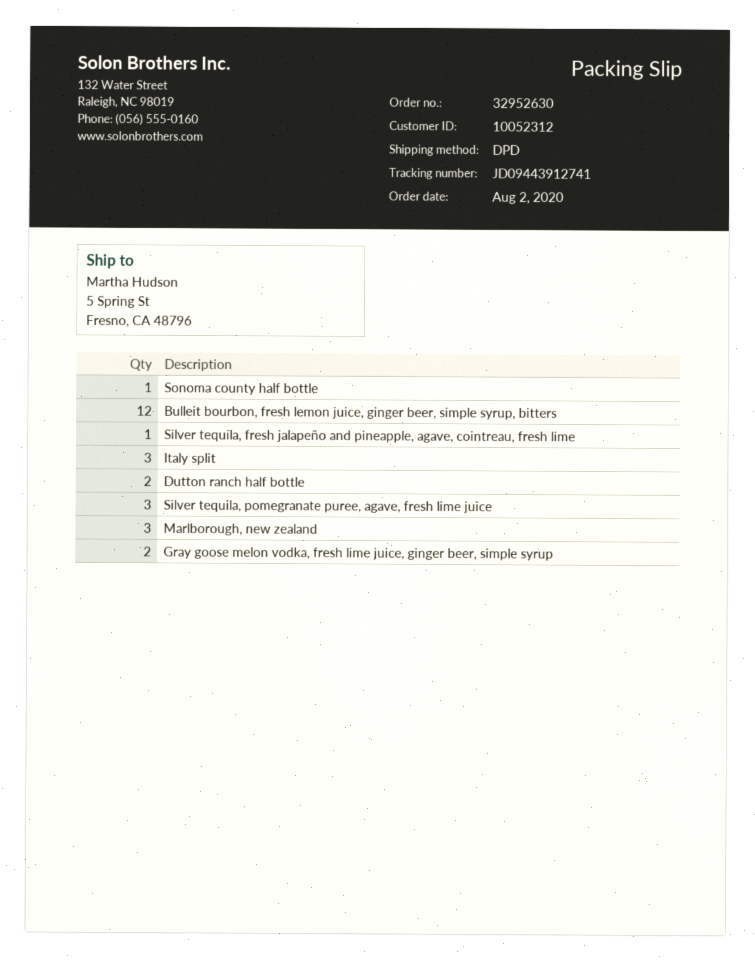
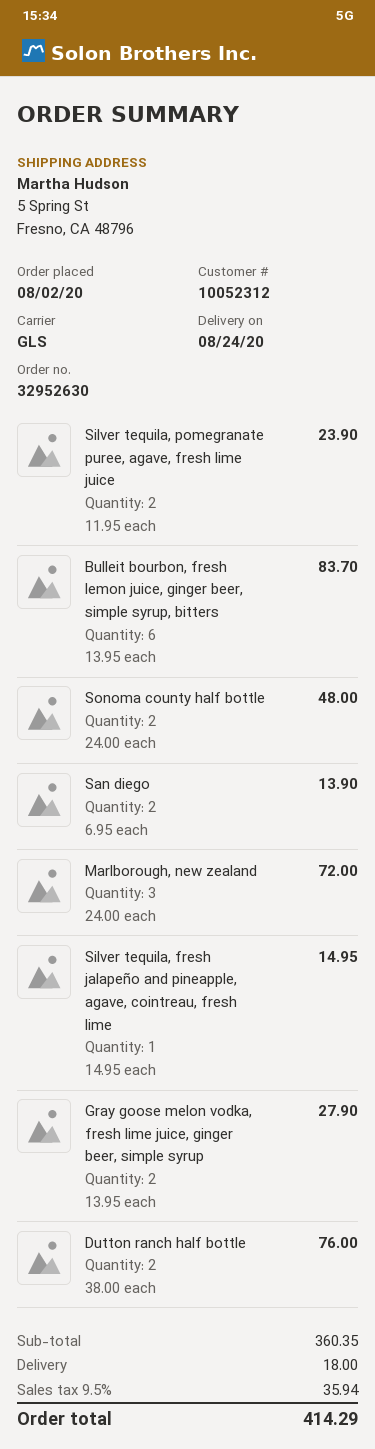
shipping method: DPD -> GLS
Sonoma county half bottle: 1 -> 2
Bulleit bourbon, fresh lemon juice, ginger beer, simple syrup, bitters: 12 -> 6
Italy split: 3 -> none
Silver tequila, pomegranate puree, agave, fresh lime juice: 3 -> 2
San diego: none -> 2

